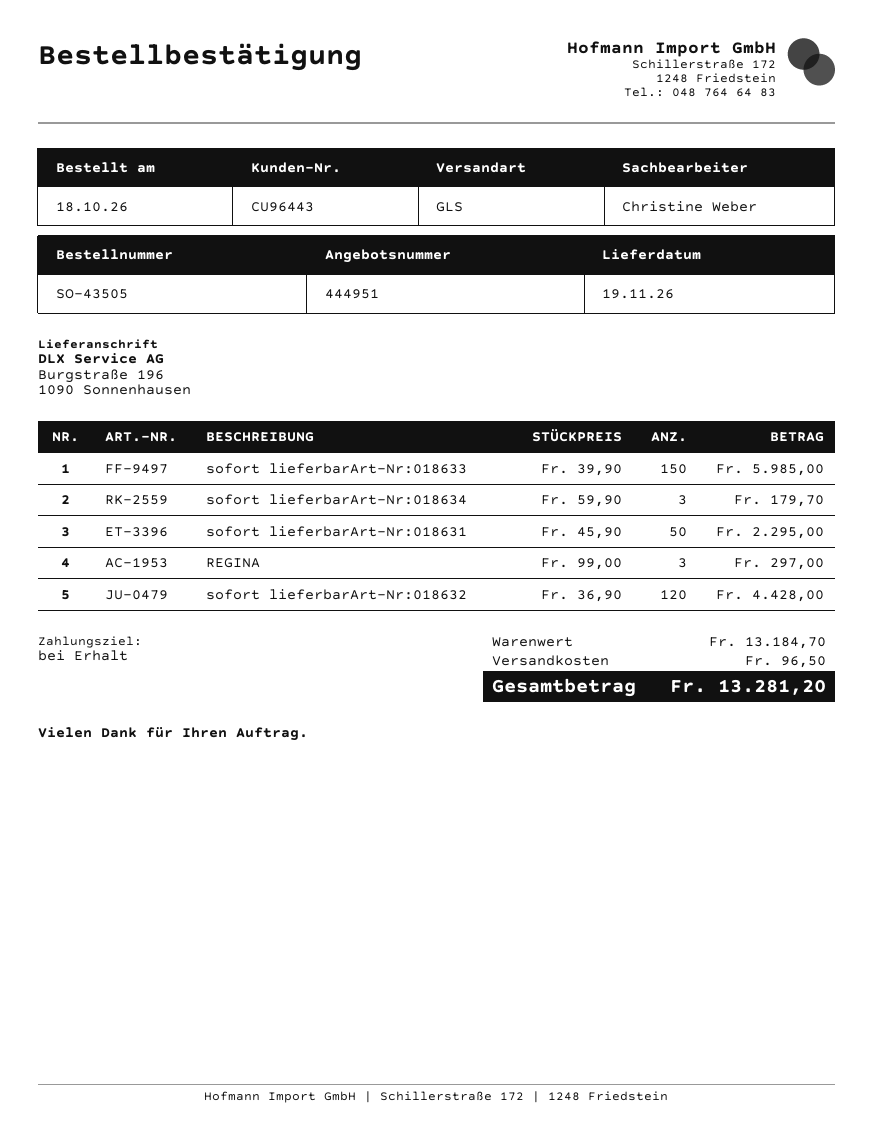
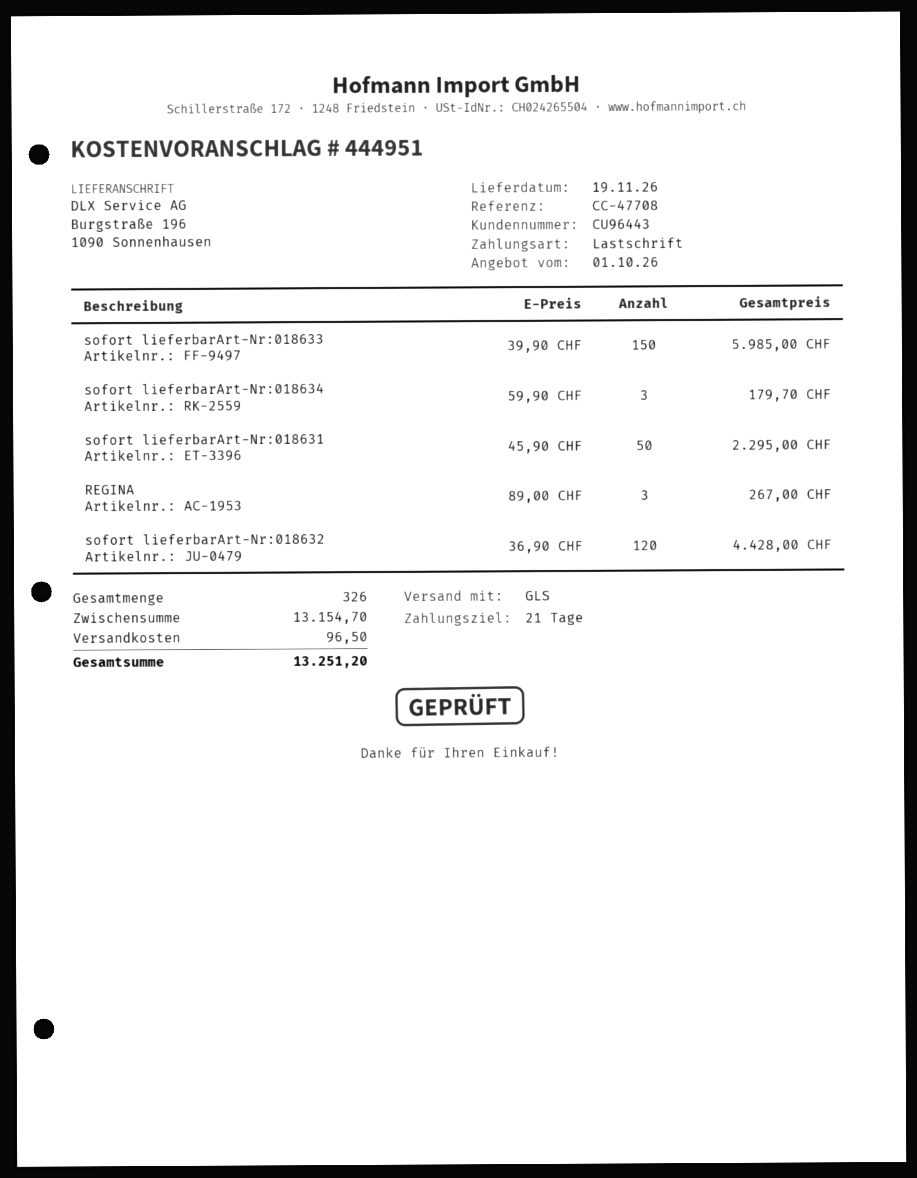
payment terms: on receipt -> 21 days
REGINA: 3 x 99.00 = 297.00 -> 3 x 89.00 = 267.00
subtotal: 13184.70 -> 13154.70
total: 13281.20 -> 13251.20

